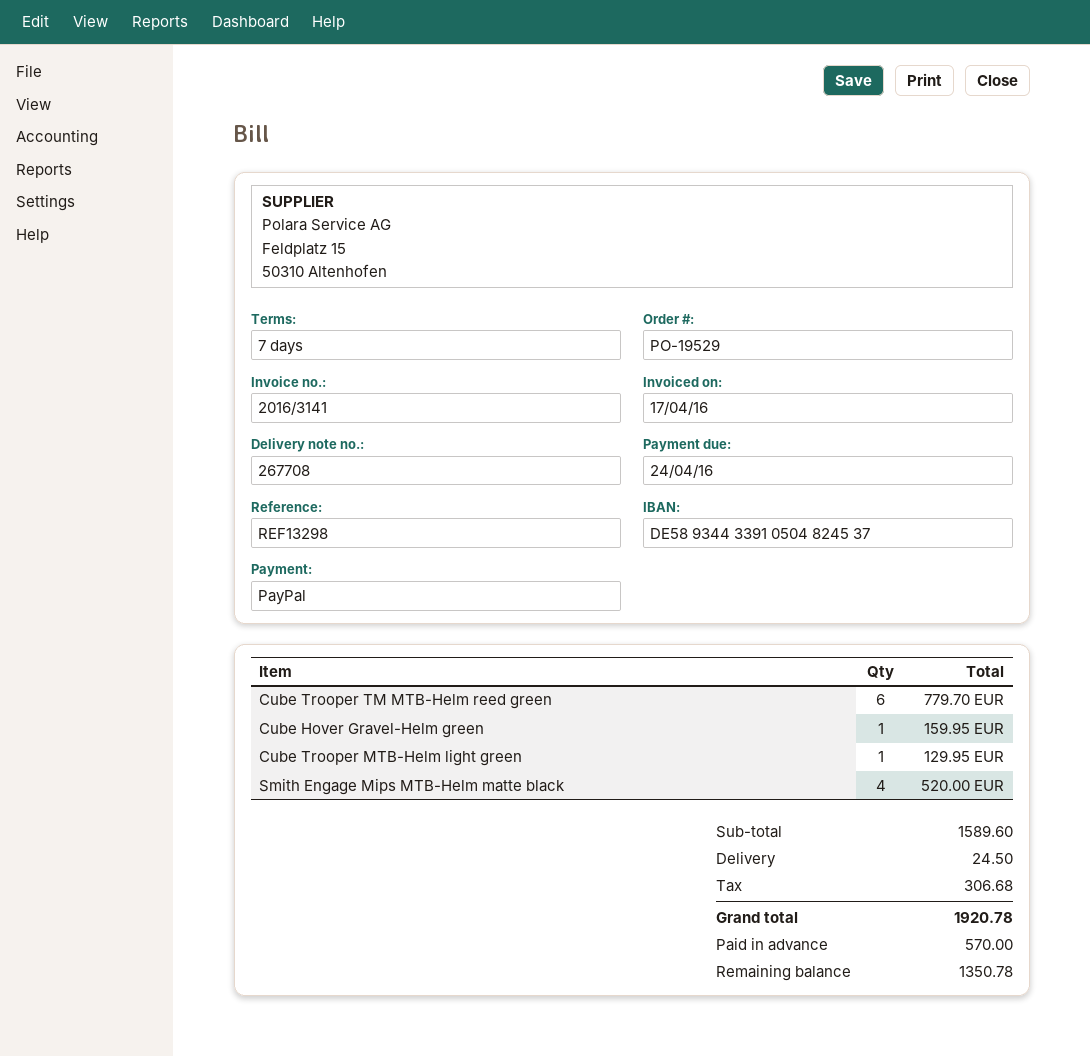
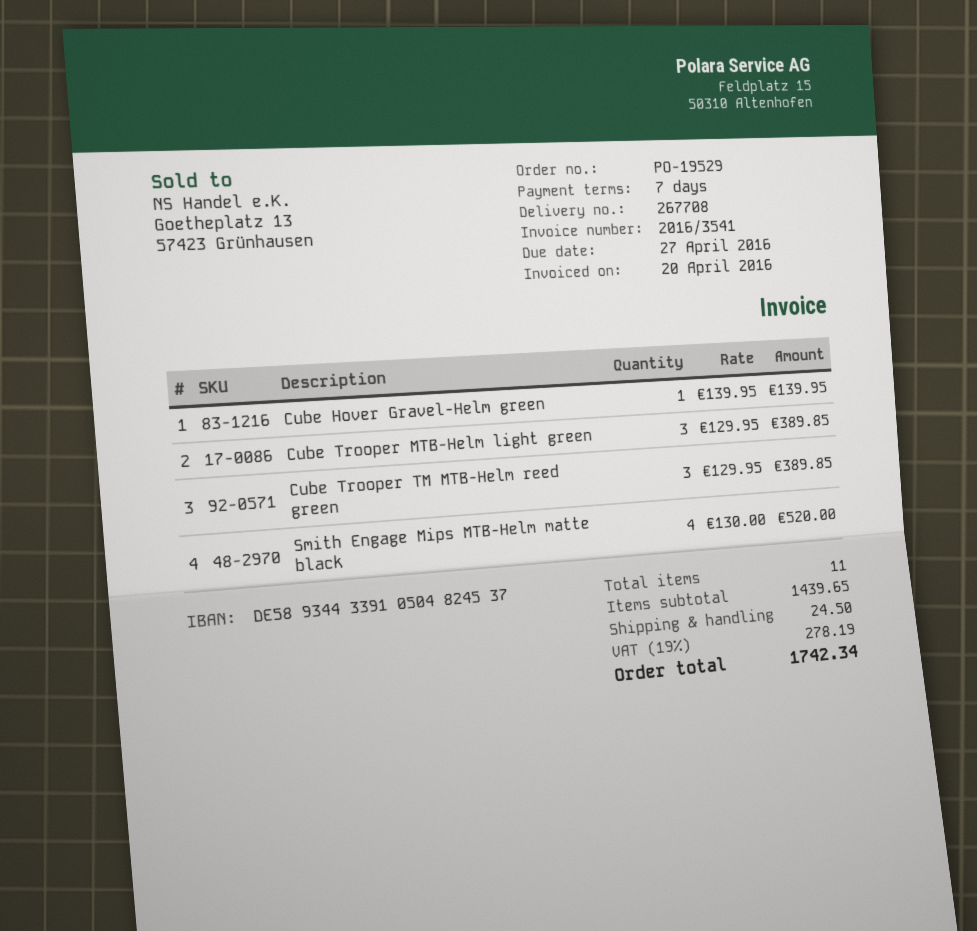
invoice number: 2016/3141 -> 2016/3541
invoice date: 2016-04-17 -> 2016-04-20
due date: 2016-04-24 -> 2016-04-27
Cube Trooper TM MTB-Helm reed green: 6 for 779.70 -> 3 for 389.85
Cube Hover Gravel-Helm green: 1 for 159.95 -> 1 for 139.95
Cube Trooper MTB-Helm light green: 1 for 129.95 -> 3 for 389.85
subtotal: 1589.60 -> 1439.65
tax: 306.68 -> 278.19
total: 1920.78 -> 1742.34

